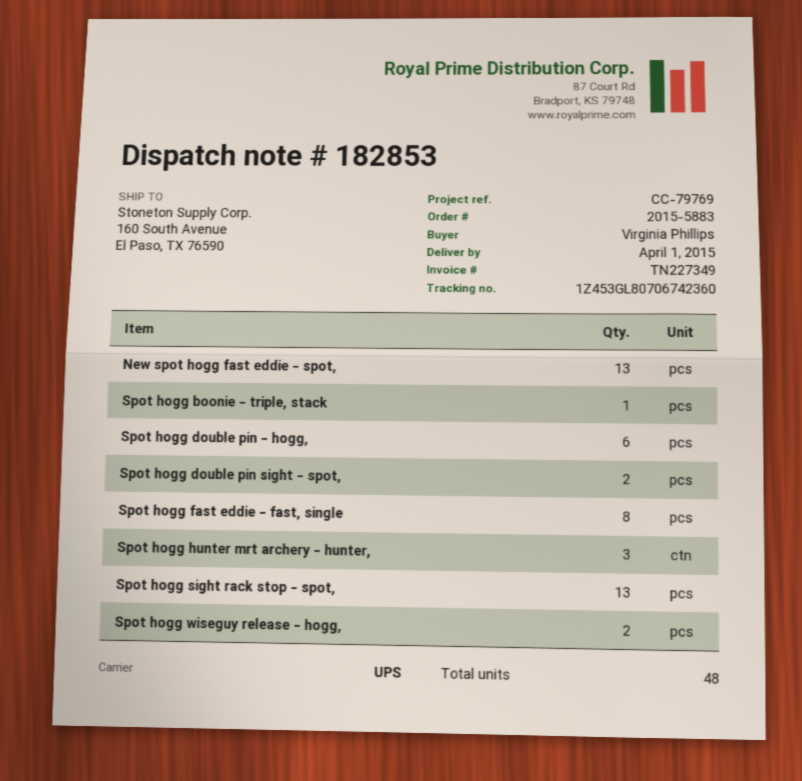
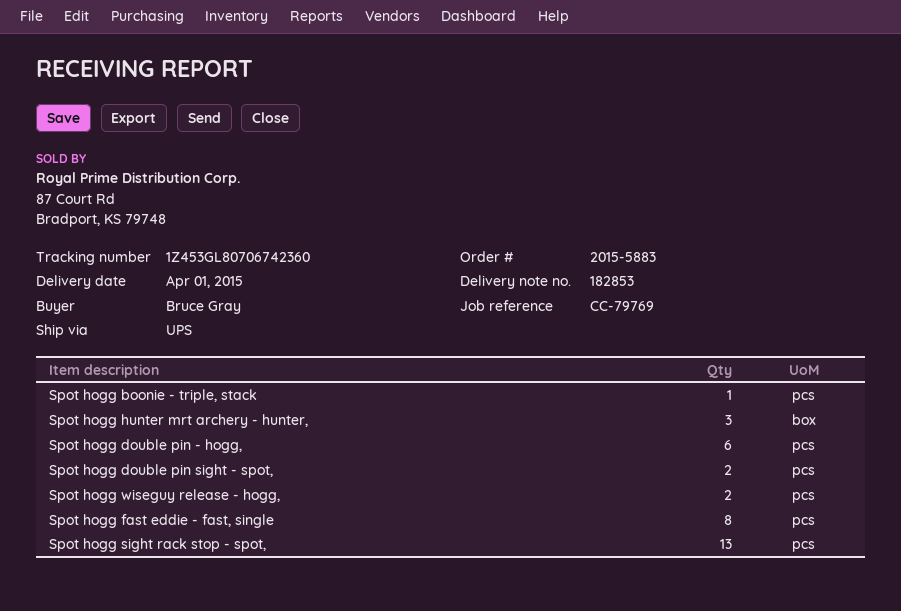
ordered by: Virginia Phillips -> Bruce Gray
New spot hogg fast eddie - spot,: 13 -> none

